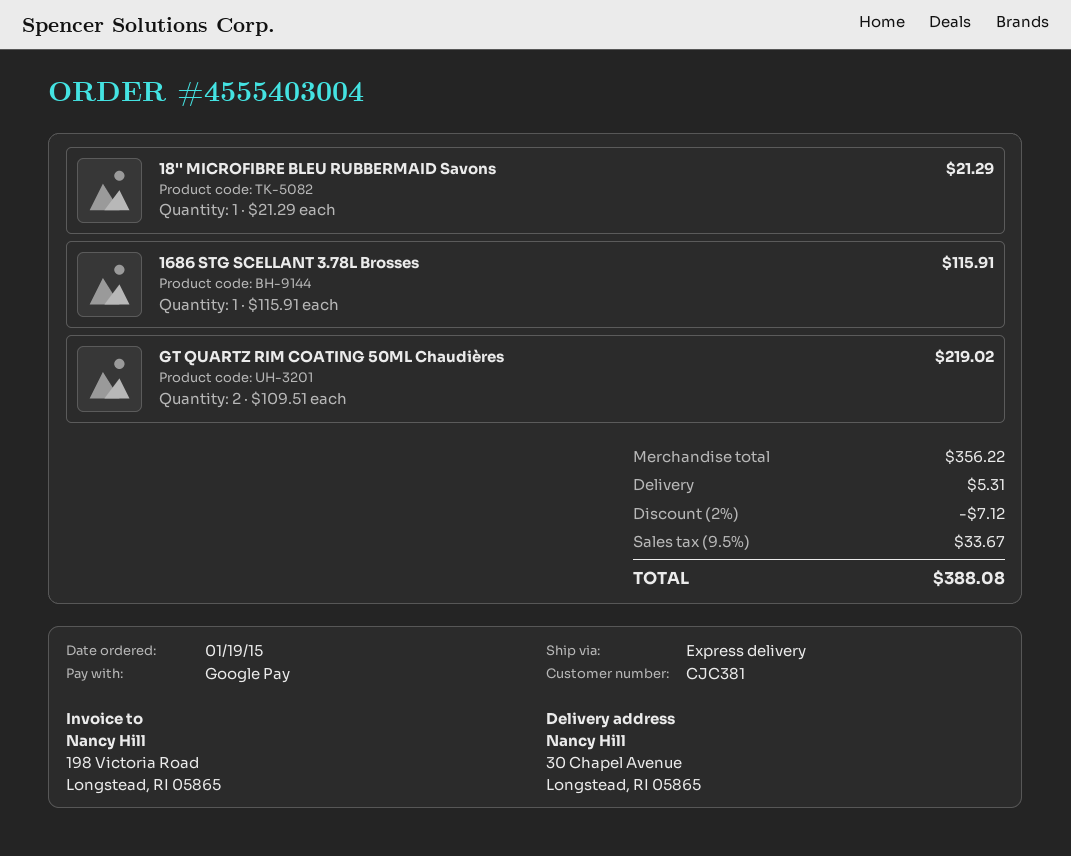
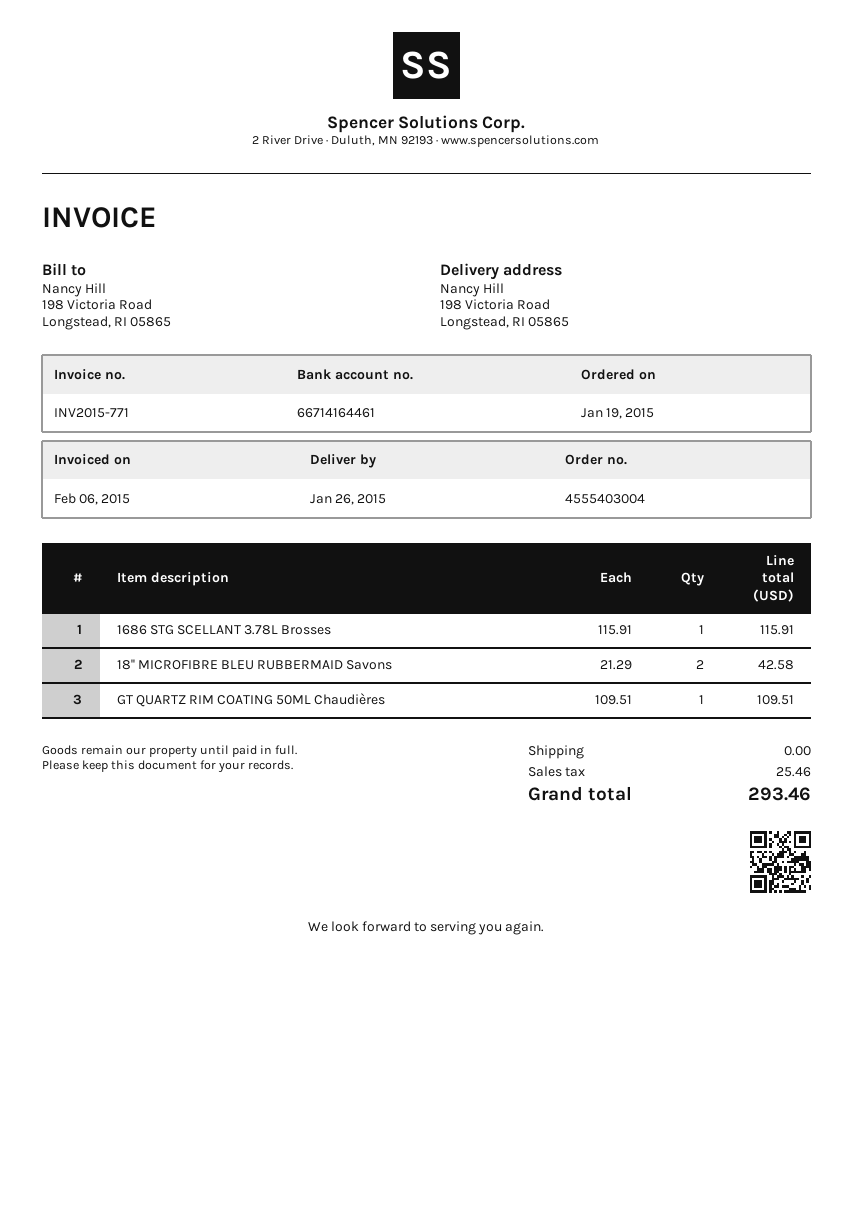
ship to: 30 Chapel Avenue, Longstead, RI 05865 -> 198 Victoria Road, Longstead, RI 05865
18'' MICROFIBRE BLEU RUBBERMAID Savons: 1 x 21.29 = 21.29 -> 2 x 21.29 = 42.58
GT QUARTZ RIM COATING 50ML Chaudières: 2 x 109.51 = 219.02 -> 1 x 109.51 = 109.51
discount: 2% = 7.12 -> none
shipping: 5.31 -> 0.00
tax: 33.67 -> 25.46
total: 388.08 -> 293.46

